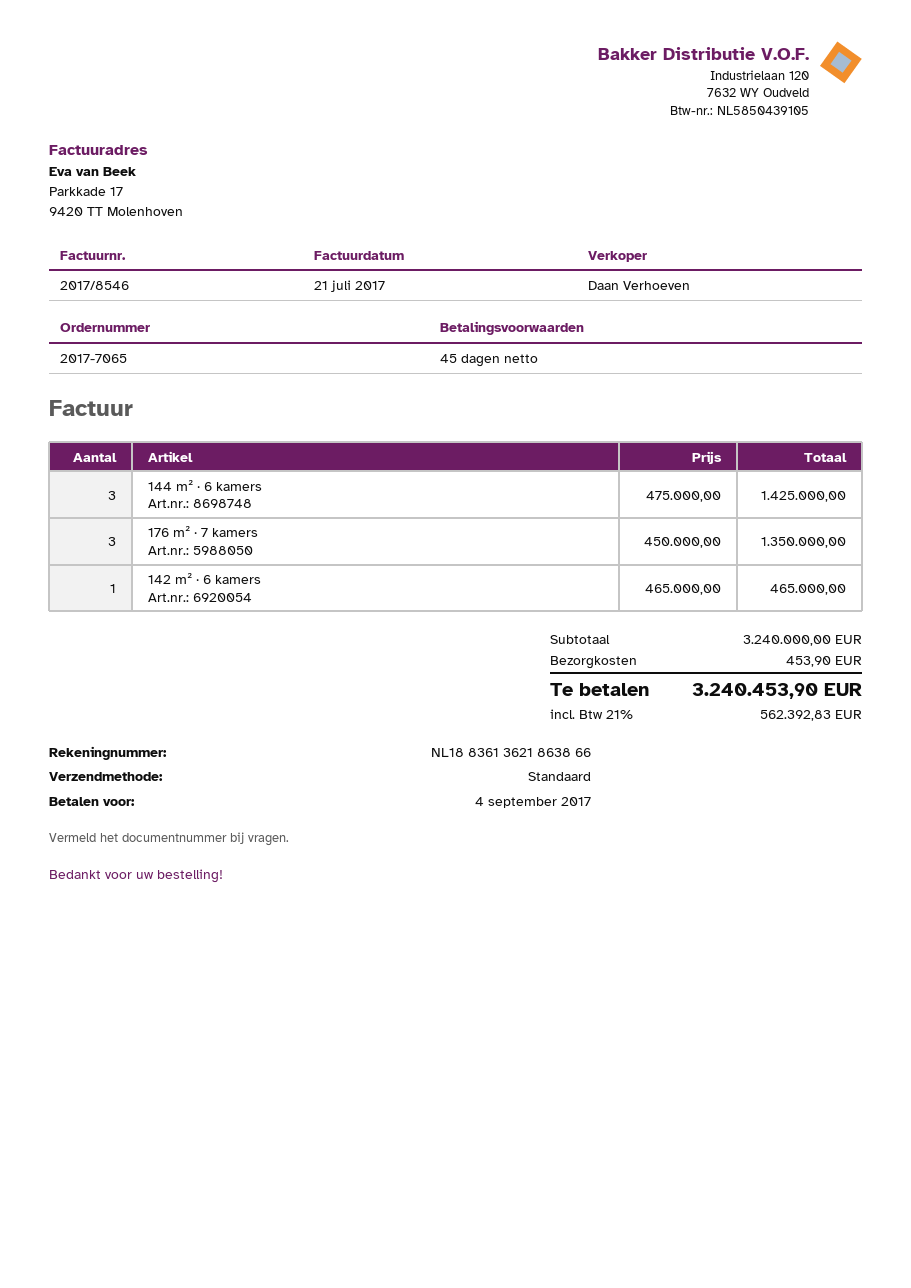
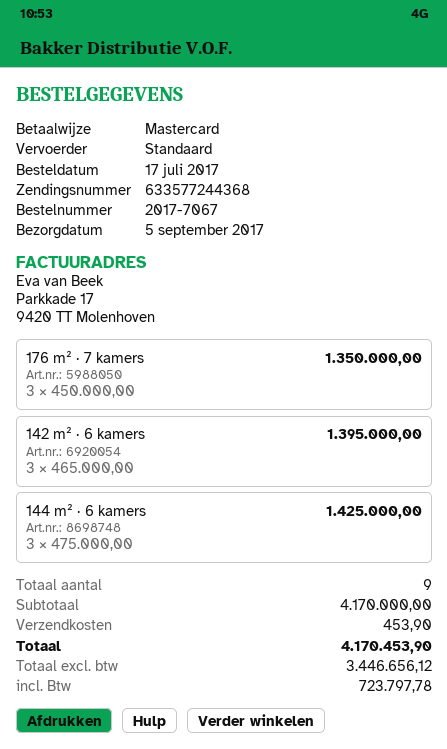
order number: 2017-7065 -> 2017-7067
142 m² · 6 kamers: 1 x 465000.00 = 465000.00 -> 3 x 465000.00 = 1395000.00
subtotal: 3240000.00 -> 4170000.00
tax: 562392.83 -> 723797.78
total: 3240453.90 -> 4170453.90

